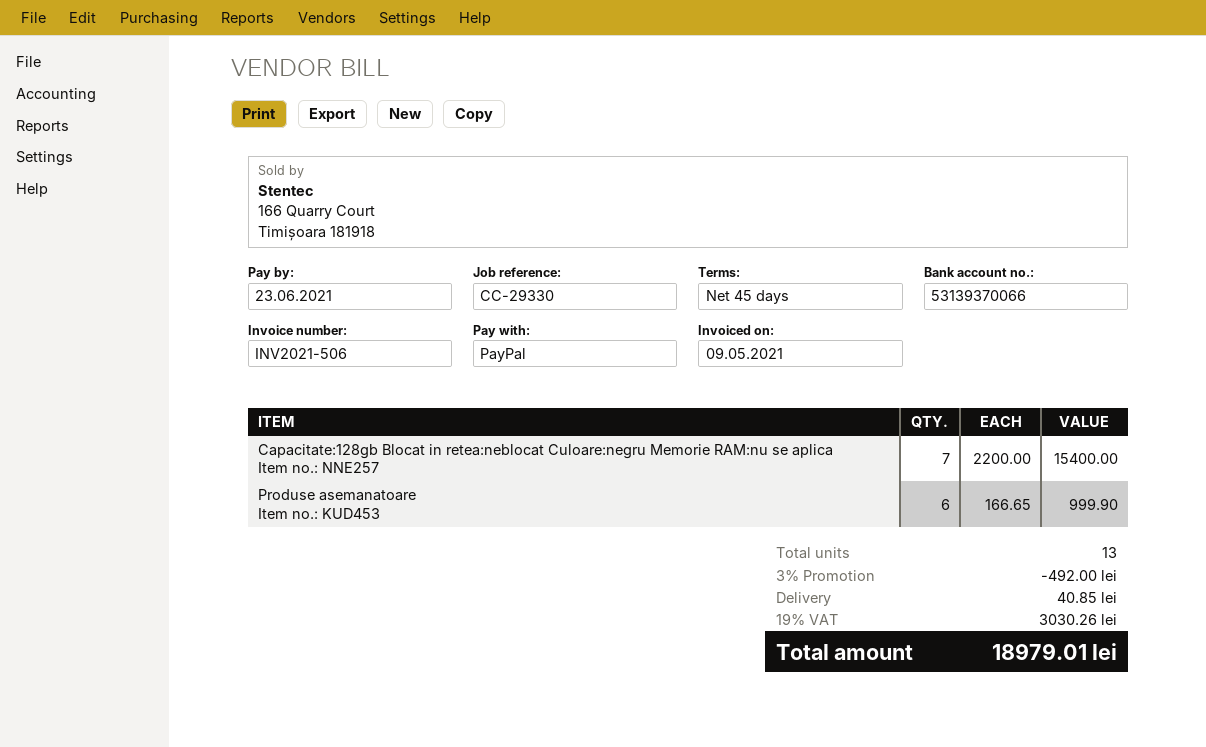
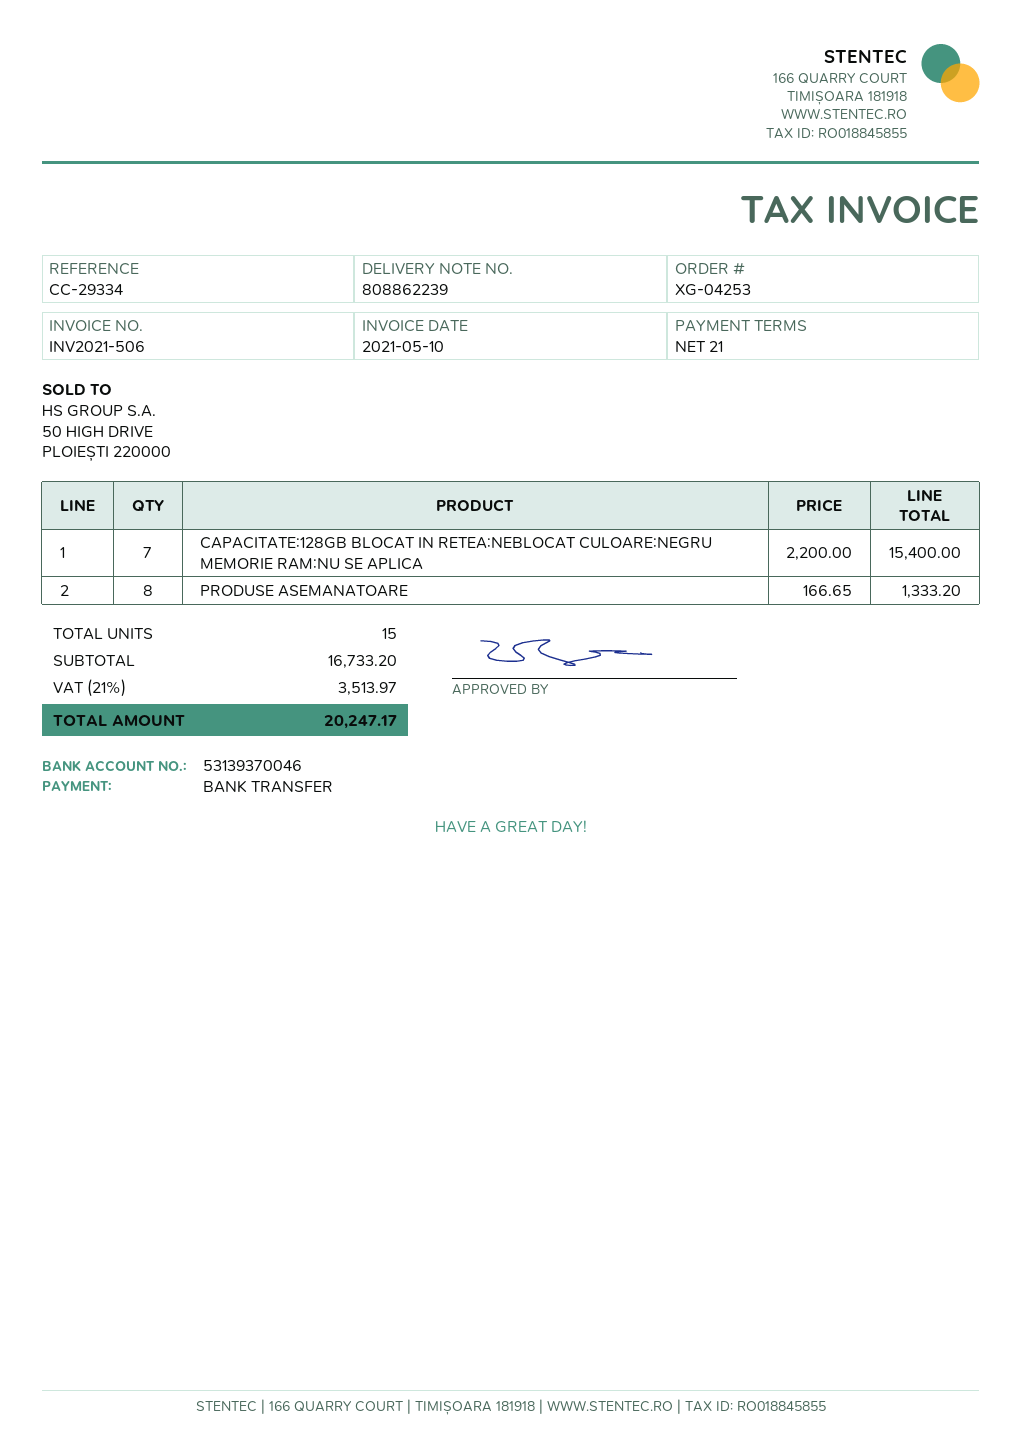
invoice date: 2021-05-09 -> 2021-05-10
payment terms: 45 days -> 21 days
reference: CC-29330 -> CC-29334
payment method: PayPal -> bank transfer
bank account: 53139370066 -> 53139370046
Produse asemanatoare: 6 x 166.65 = 999.90 -> 8 x 166.65 = 1333.20
total quantity: 13 -> 15
discount: 3% = 492.00 -> none
shipping: 40.85 -> none
tax: 19% = 3030.26 -> 21% = 3513.97
total: 18979.01 -> 20247.17

